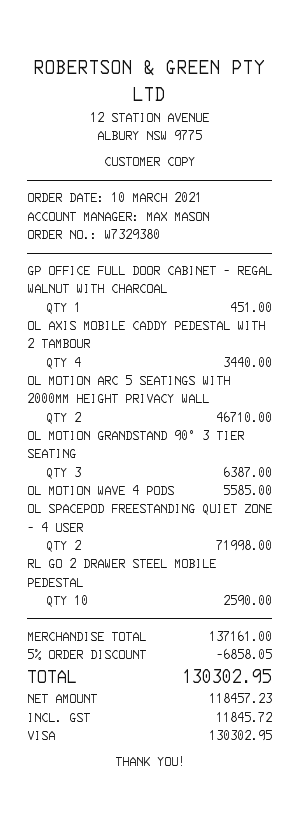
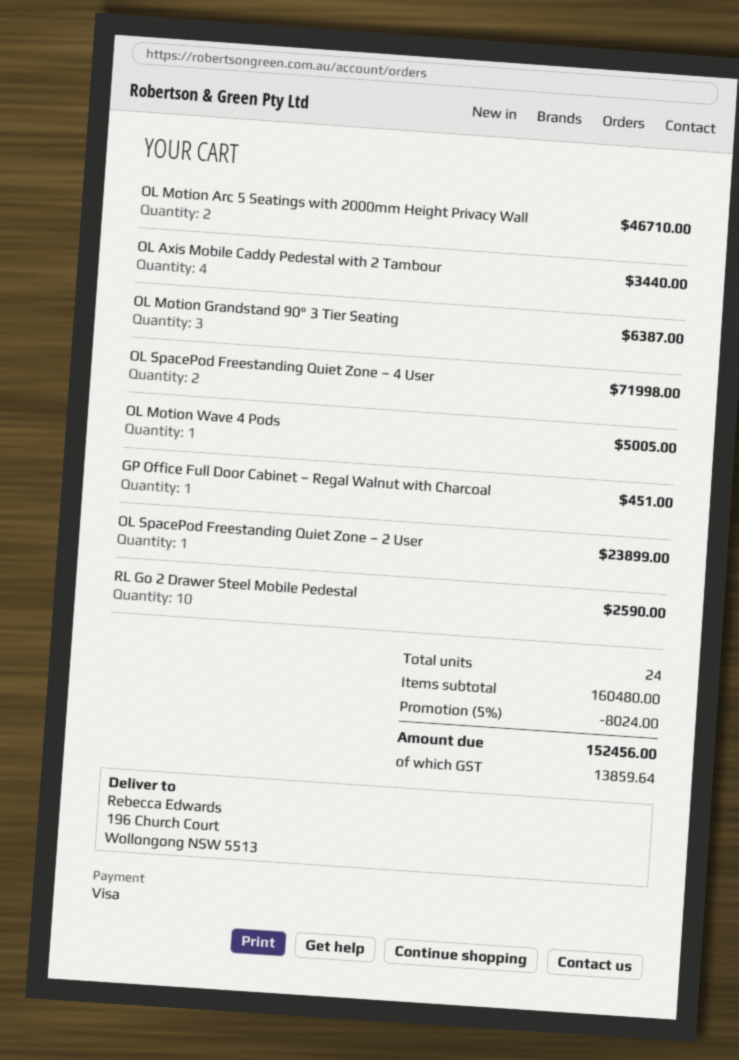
OL MOTION WAVE 4 PODS: 1 for 5585.00 -> 1 for 5005.00
OL SpacePod Freestanding Quiet Zone – 2 User: none -> 1 for 23899.00
subtotal: 137161.00 -> 160480.00
discount: 5% = 6858.05 -> 5% = 8024.00
tax: 11845.72 -> 13859.64
total: 130302.95 -> 152456.00

